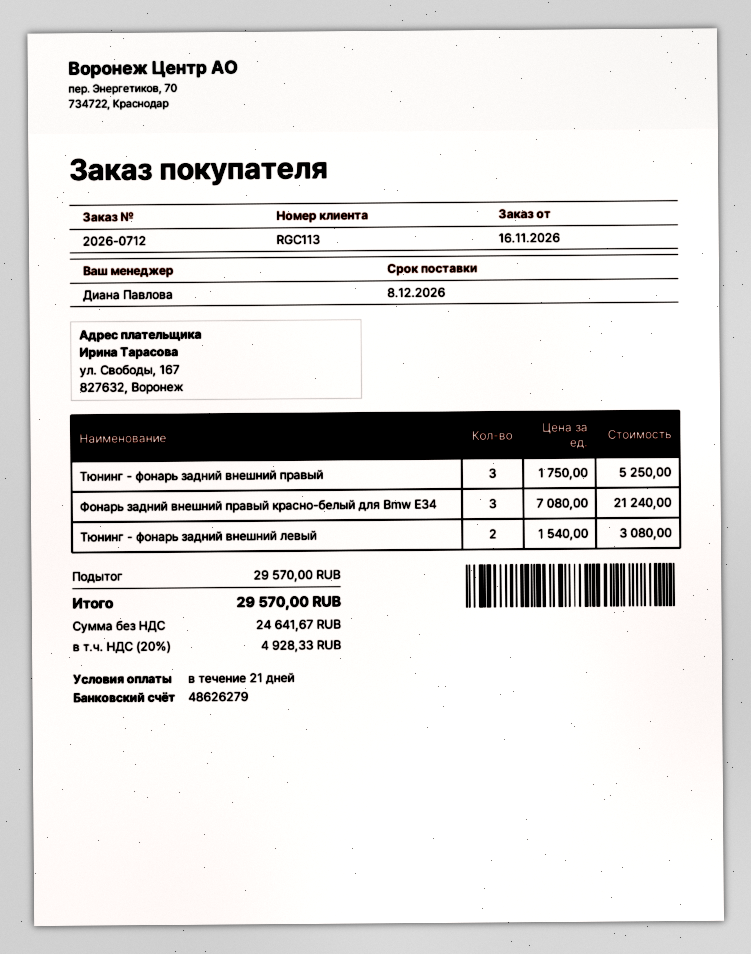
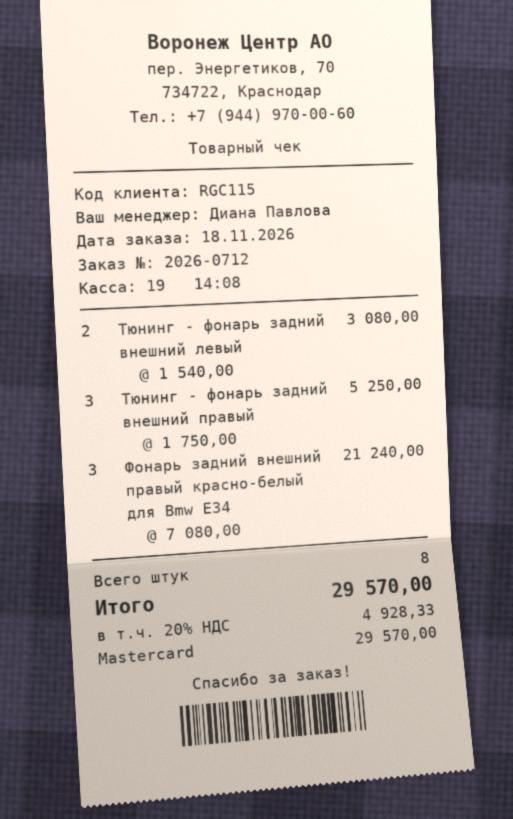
order date: 2026-11-16 -> 2026-11-18
customer number: RGC113 -> RGC115

